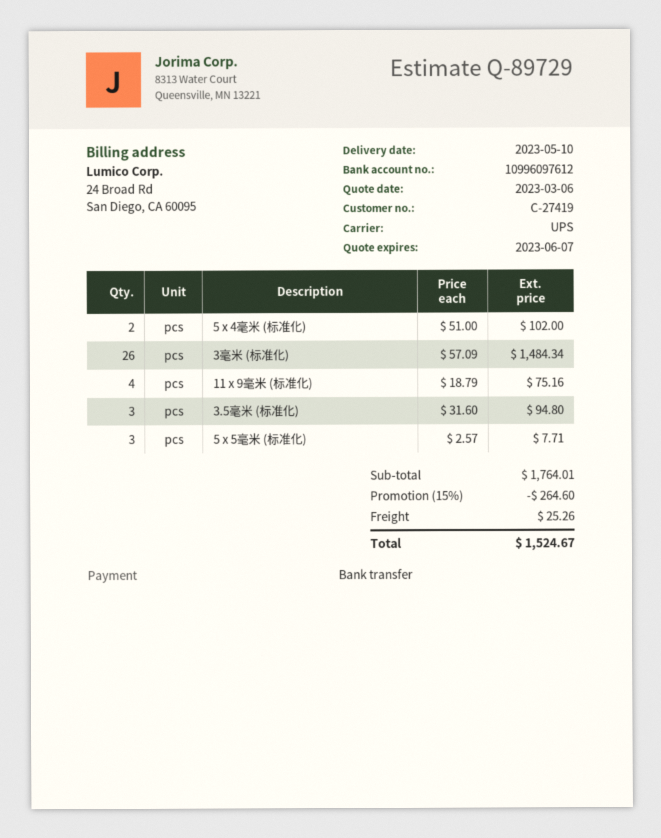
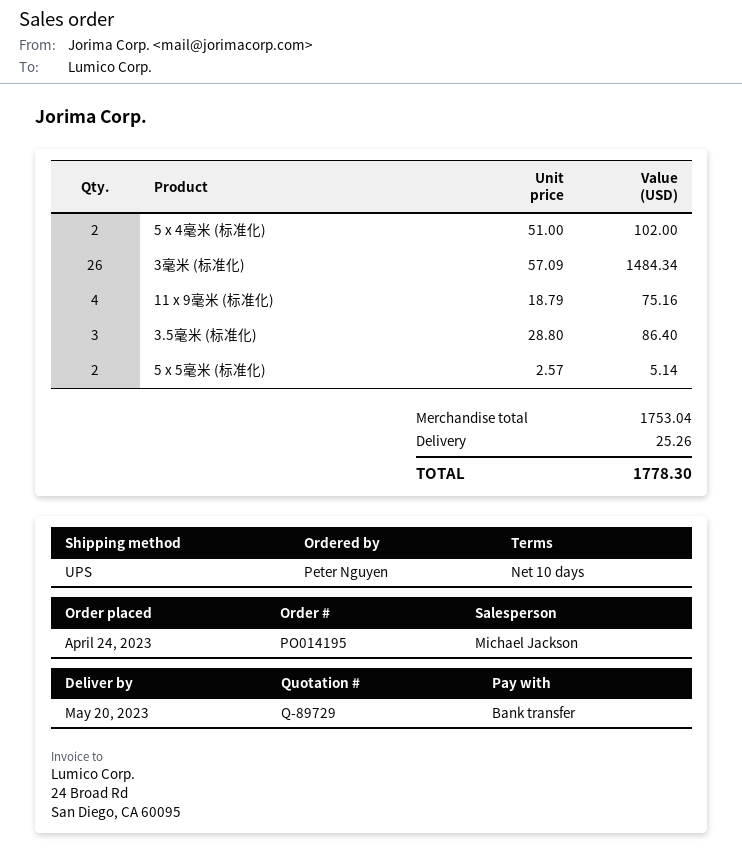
delivery date: 2023-05-10 -> 2023-05-20
3.5毫米 (标准化): 3 x 31.60 = 94.80 -> 3 x 28.80 = 86.40
5 x 5毫米 (标准化): 3 x 2.57 = 7.71 -> 2 x 2.57 = 5.14
subtotal: 1764.01 -> 1753.04
discount: 15% = 264.60 -> none
total: 1524.67 -> 1778.30

